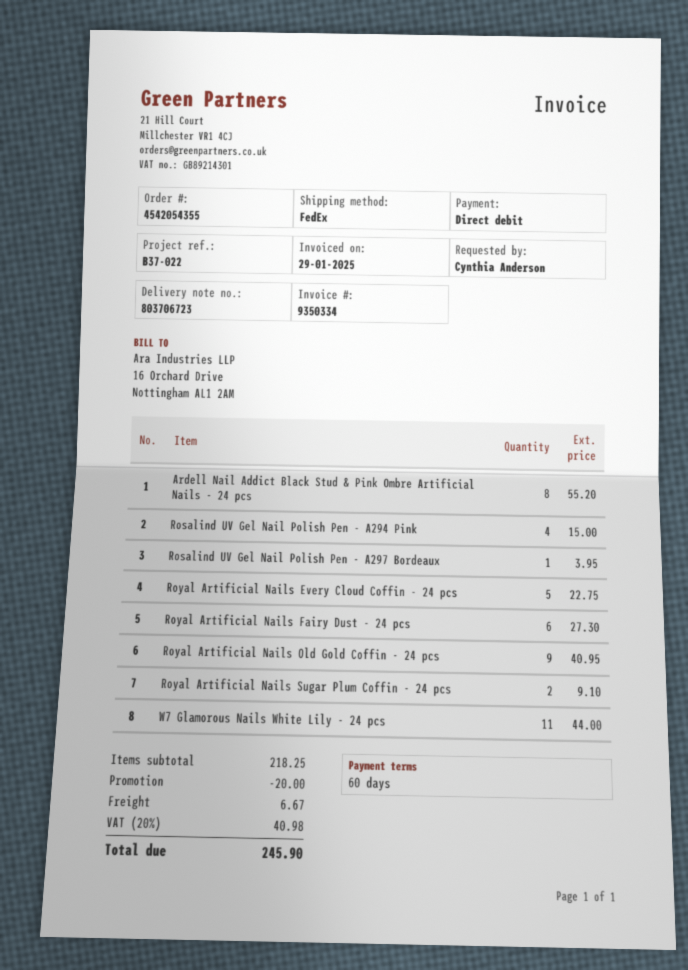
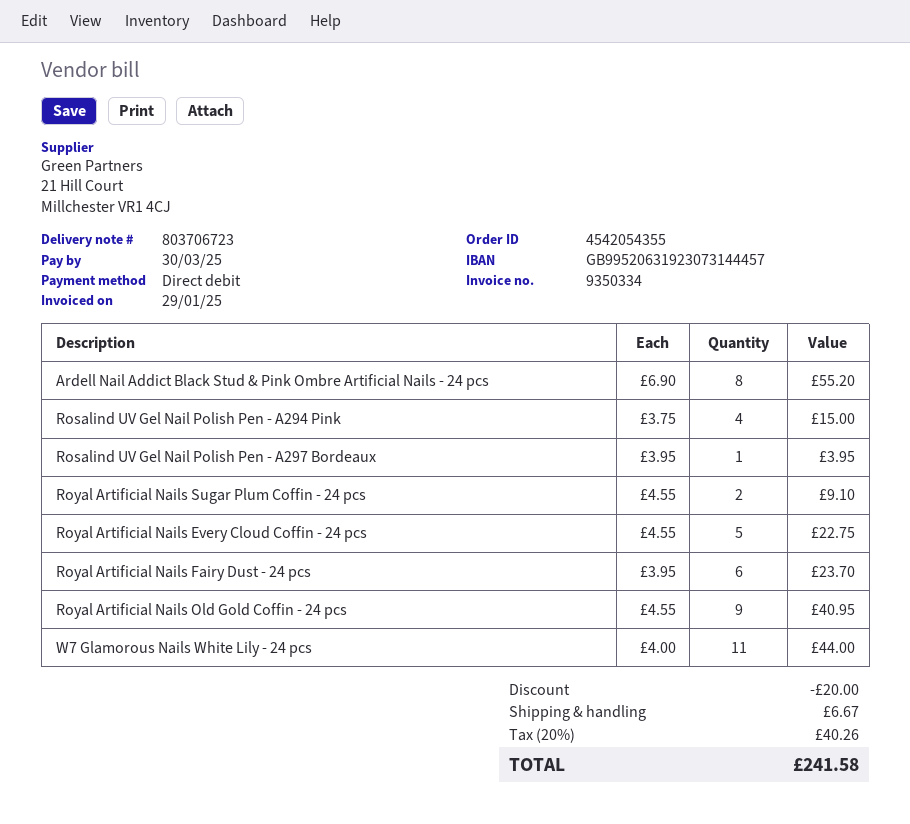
Royal Artificial Nails Fairy Dust - 24 pcs: 6 for 27.30 -> 6 for 23.70
tax: 20% = 40.98 -> 20% = 40.26
total: 245.90 -> 241.58

